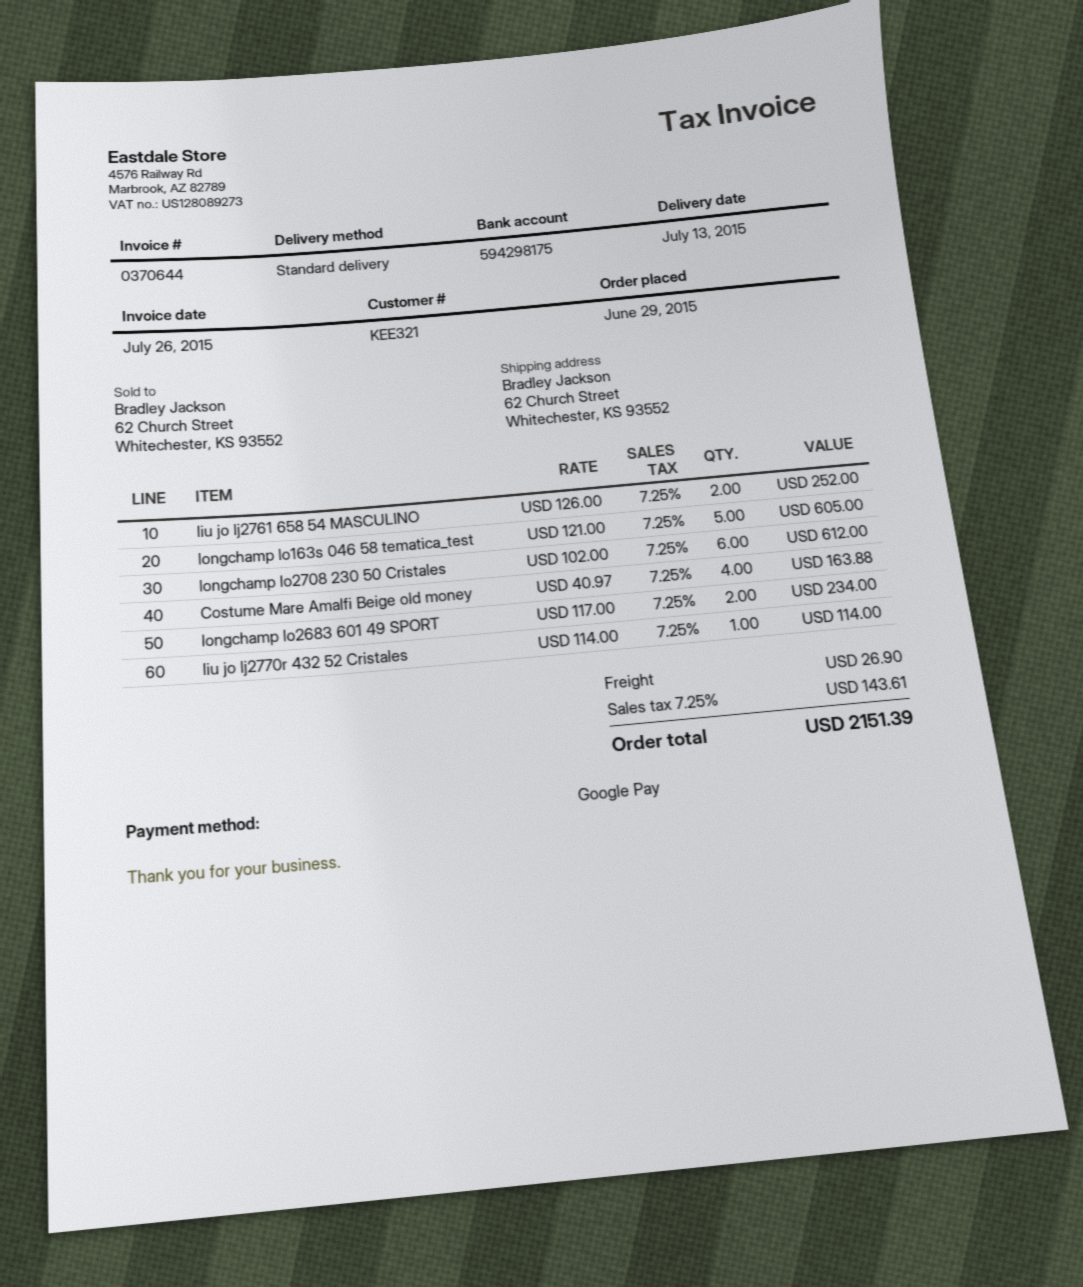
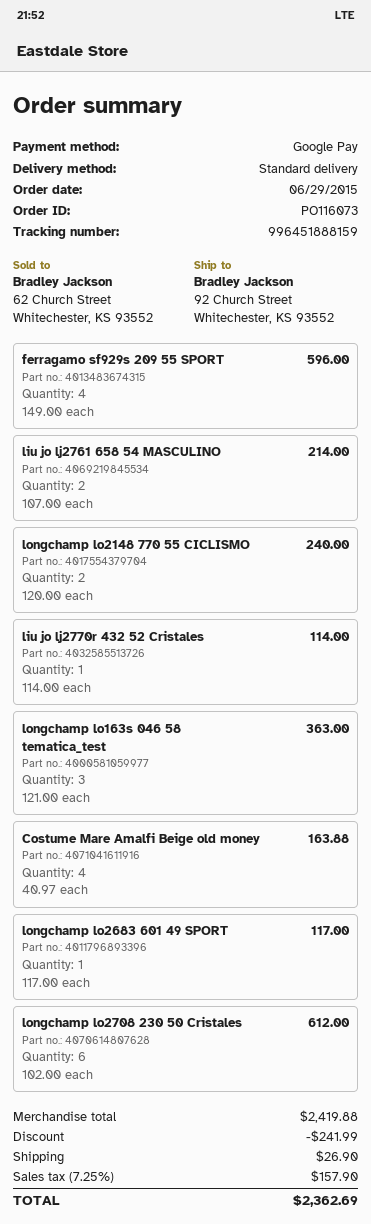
ship to: 62 Church Street, Whitechester, KS 93552 -> 92 Church Street, Whitechester, KS 93552
liu jo lj2761 658 54 MASCULINO: 2 x 126.00 = 252.00 -> 2 x 107.00 = 214.00
longchamp lo163s 046 58 tematica_test: 5 x 121.00 = 605.00 -> 3 x 121.00 = 363.00
longchamp lo2683 601 49 SPORT: 2 x 117.00 = 234.00 -> 1 x 117.00 = 117.00
ferragamo sf929s 209 55 SPORT: none -> 4 x 149.00 = 596.00
longchamp lo2148 770 55 CICLISMO: none -> 2 x 120.00 = 240.00
discount: none -> 241.99
tax: 7.25% = 143.61 -> 7.25% = 157.90
total: 2151.39 -> 2362.69

